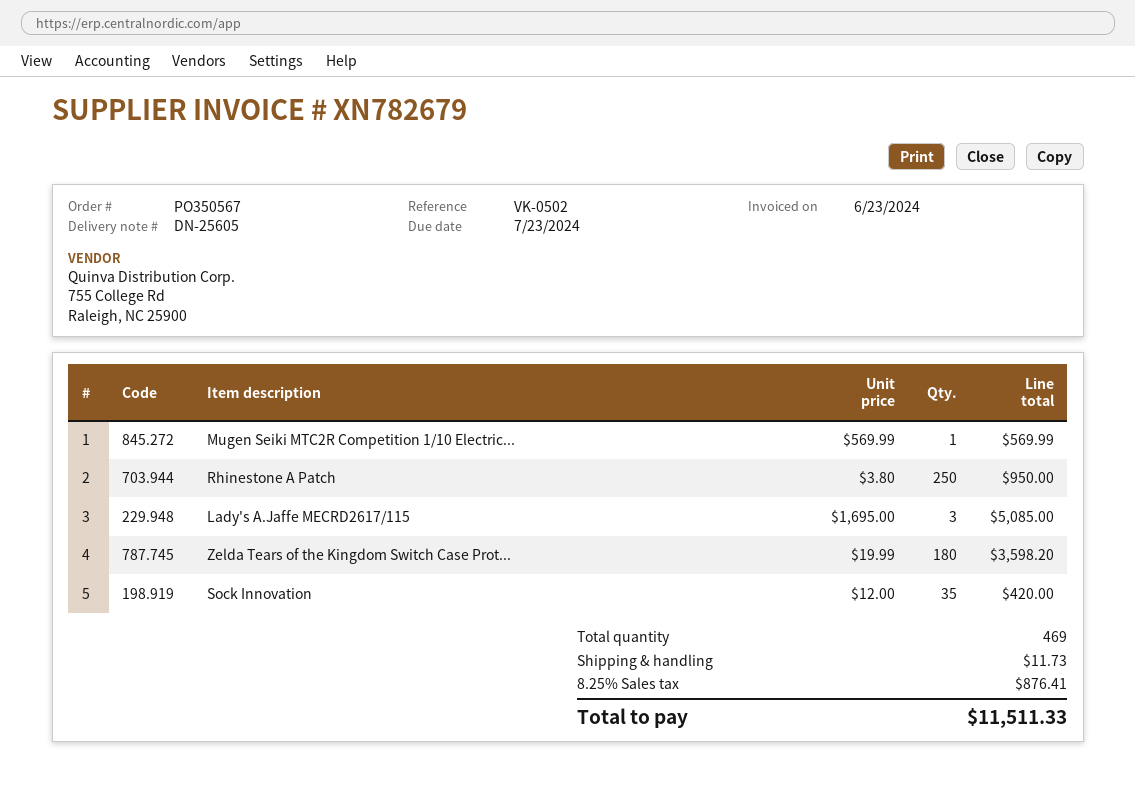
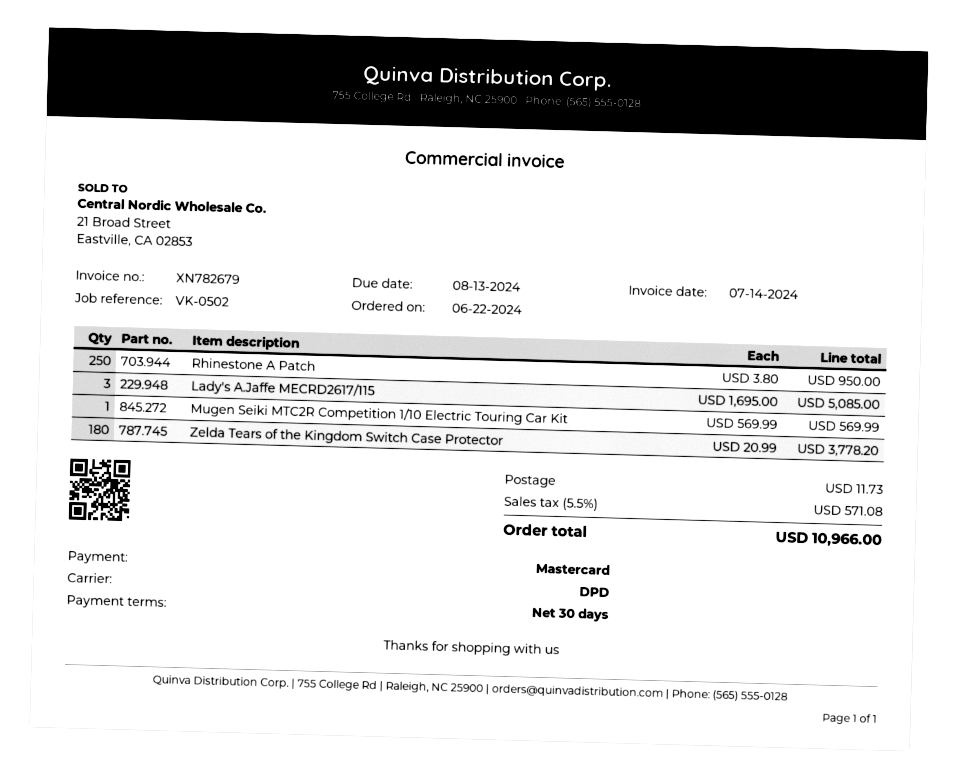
invoice date: 2024-06-23 -> 2024-07-14
due date: 2024-07-23 -> 2024-08-13
Zelda Tears of the Kingdom Switch Case Prot...: 180 x 19.99 = 3598.20 -> 180 x 20.99 = 3778.20
Sock Innovation: 35 x 12.00 = 420.00 -> none
tax: 8.25% = 876.41 -> 5.5% = 571.08
total: 11511.33 -> 10966.00

